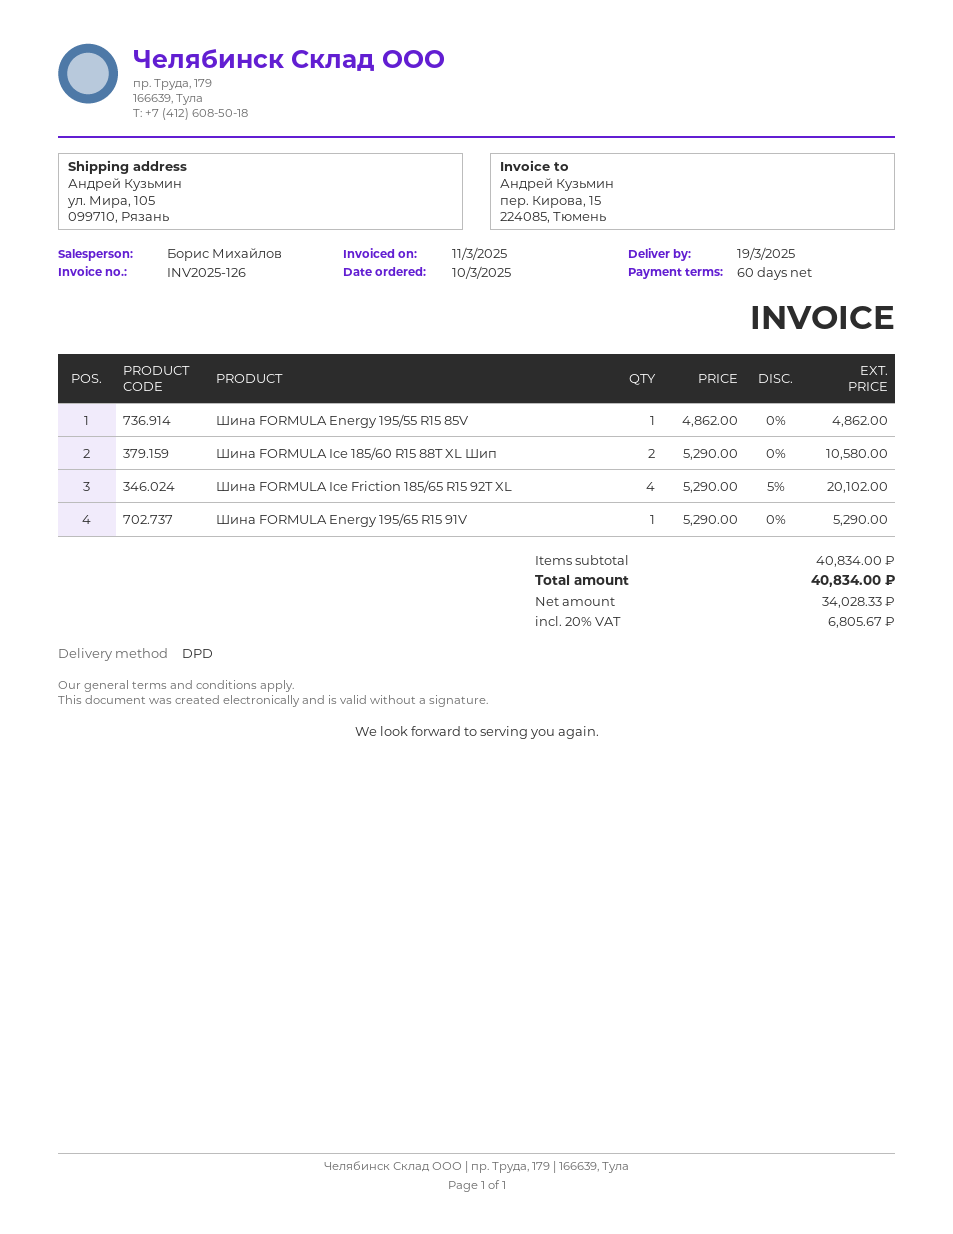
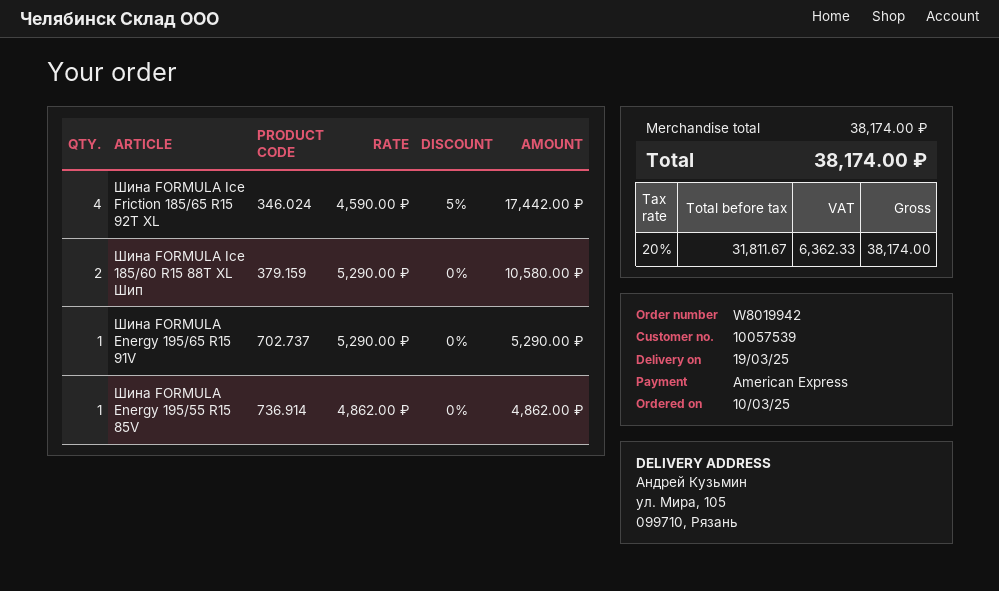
Шина FORMULA Ice Friction 185/65 R15 92T XL: 4 x 5290.00 - 5% = 20102.00 -> 4 x 4590.00 - 5% = 17442.00
subtotal: 40834.00 -> 38174.00
net: 34028.33 -> 31811.67
tax: 20% = 6805.67 -> 20% = 6362.33
total: 40834.00 -> 38174.00

